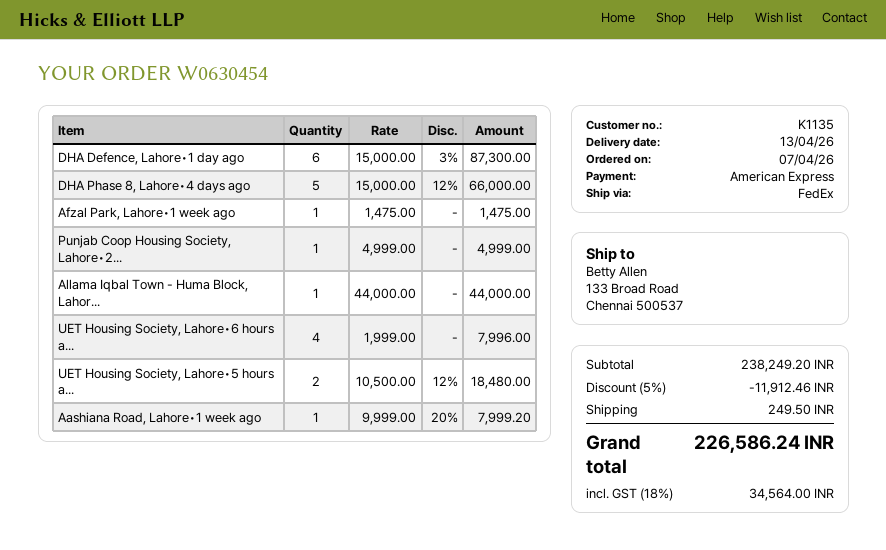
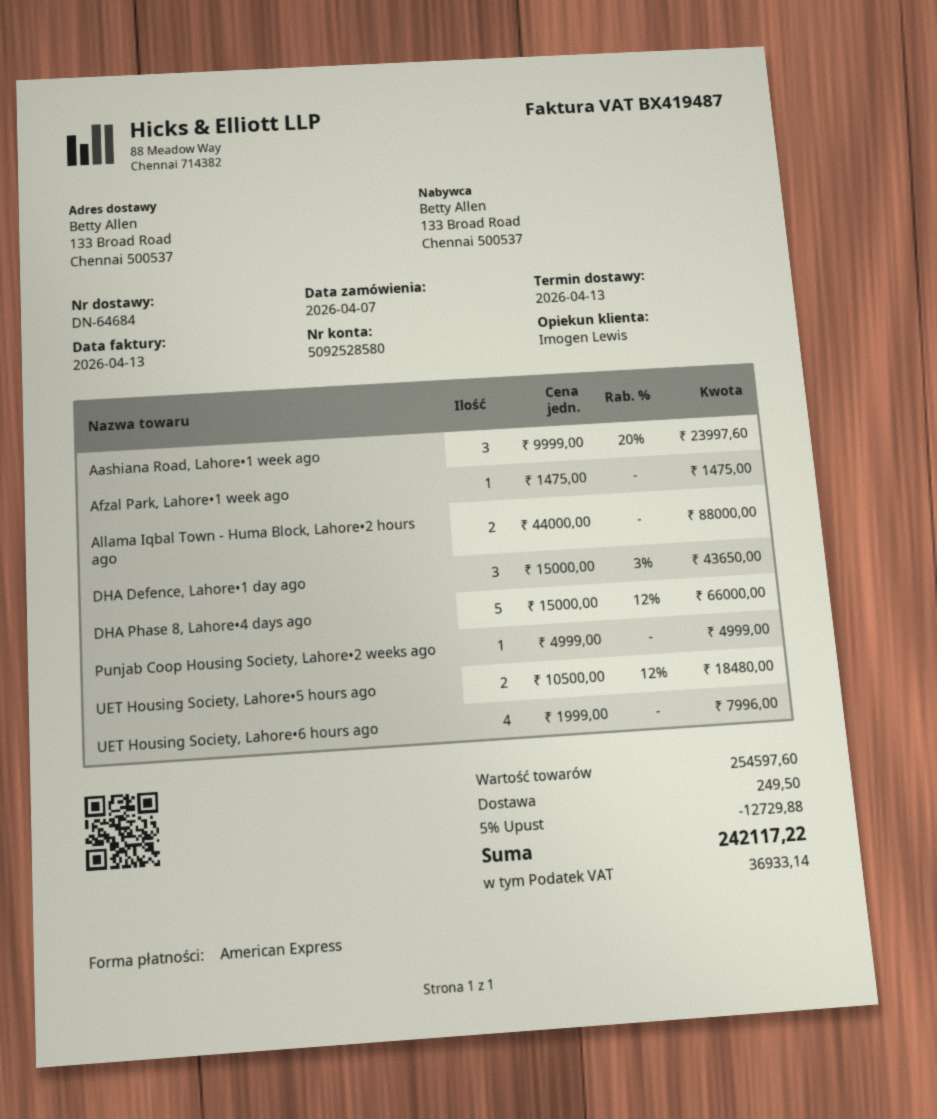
DHA Defence, Lahore•1 day ago: 6 x 15000.00 - 3% = 87300.00 -> 3 x 15000.00 - 3% = 43650.00
Allama Iqbal Town - Huma Block, Lahor...: 1 x 44000.00 = 44000.00 -> 2 x 44000.00 = 88000.00
Aashiana Road, Lahore•1 week ago: 1 x 9999.00 - 20% = 7999.20 -> 3 x 9999.00 - 20% = 23997.60
subtotal: 238249.20 -> 254597.60
discount: 5% = 11912.46 -> 5% = 12729.88
tax: 34564.00 -> 36933.14
total: 226586.24 -> 242117.22

